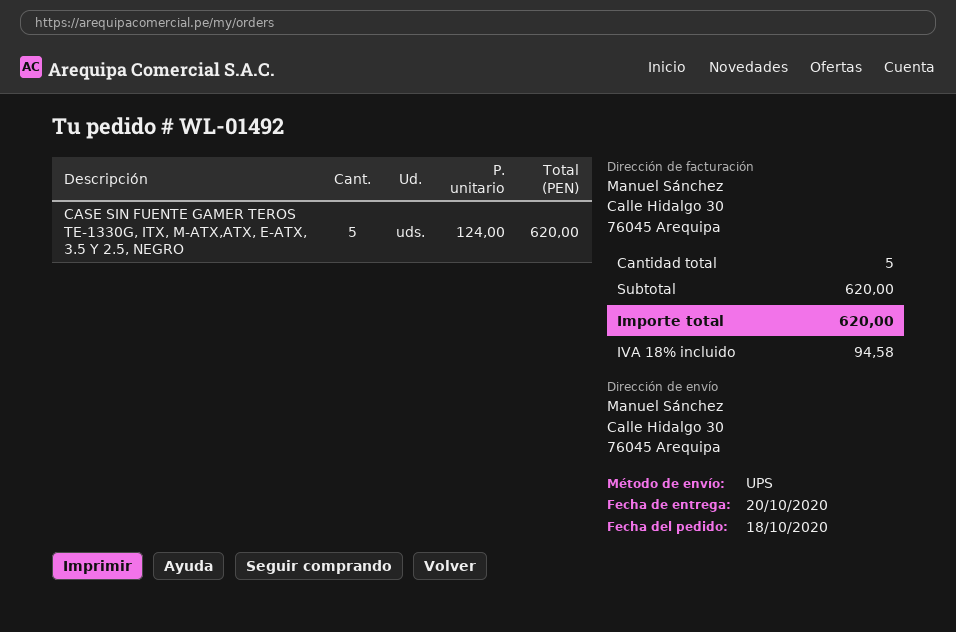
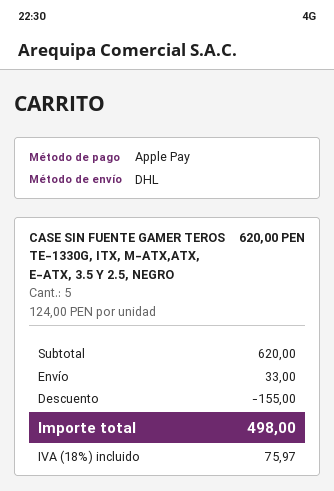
shipping method: UPS -> DHL
discount: none -> 155.00
shipping: none -> 33.00
tax: 18% = 94.58 -> 18% = 75.97
total: 620.00 -> 498.00

